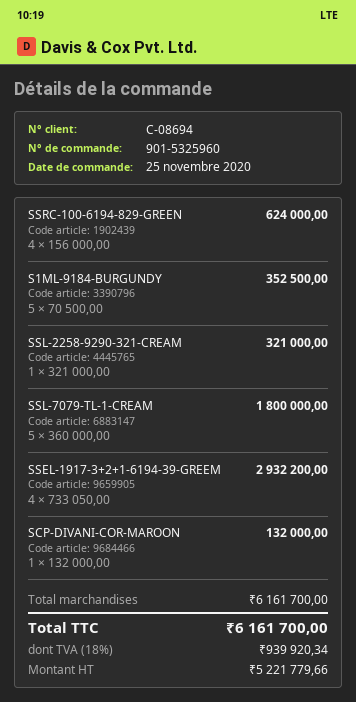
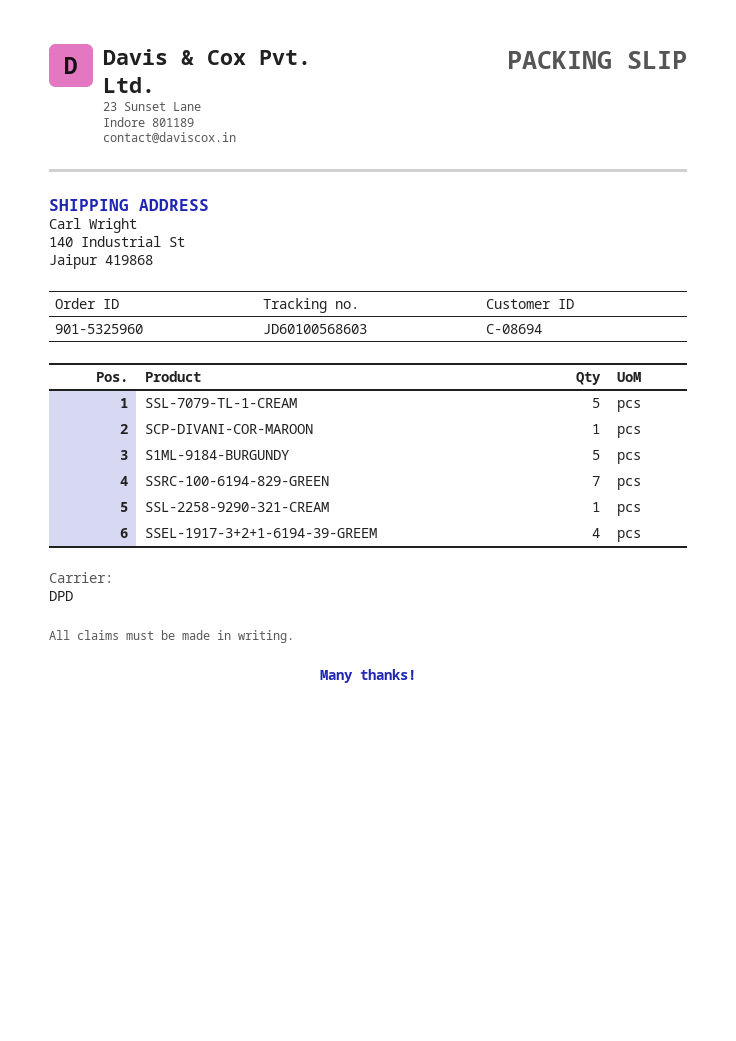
SSRC-100-6194-829-GREEN: 4 -> 7

